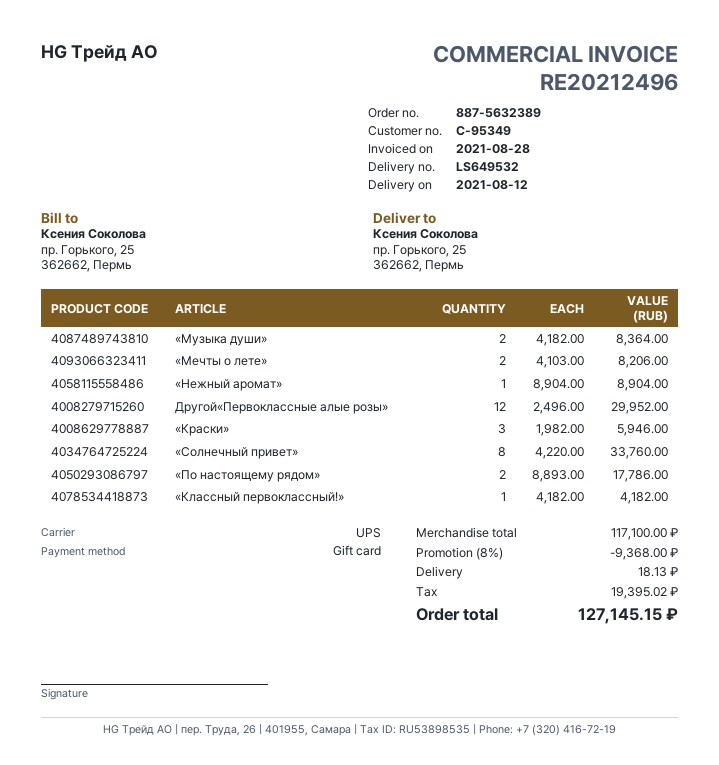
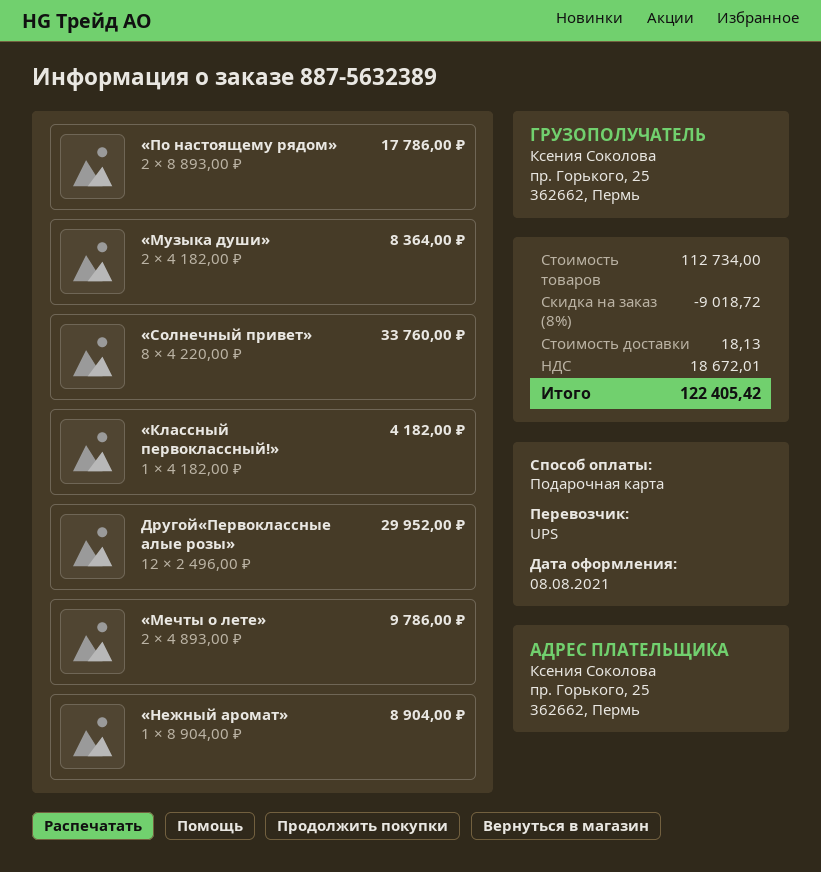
«Мечты о лете»: 2 x 4103.00 = 8206.00 -> 2 x 4893.00 = 9786.00
«Краски»: 3 x 1982.00 = 5946.00 -> none
subtotal: 117100.00 -> 112734.00
discount: 8% = 9368.00 -> 8% = 9018.72
tax: 19395.02 -> 18672.01
total: 127145.15 -> 122405.42

